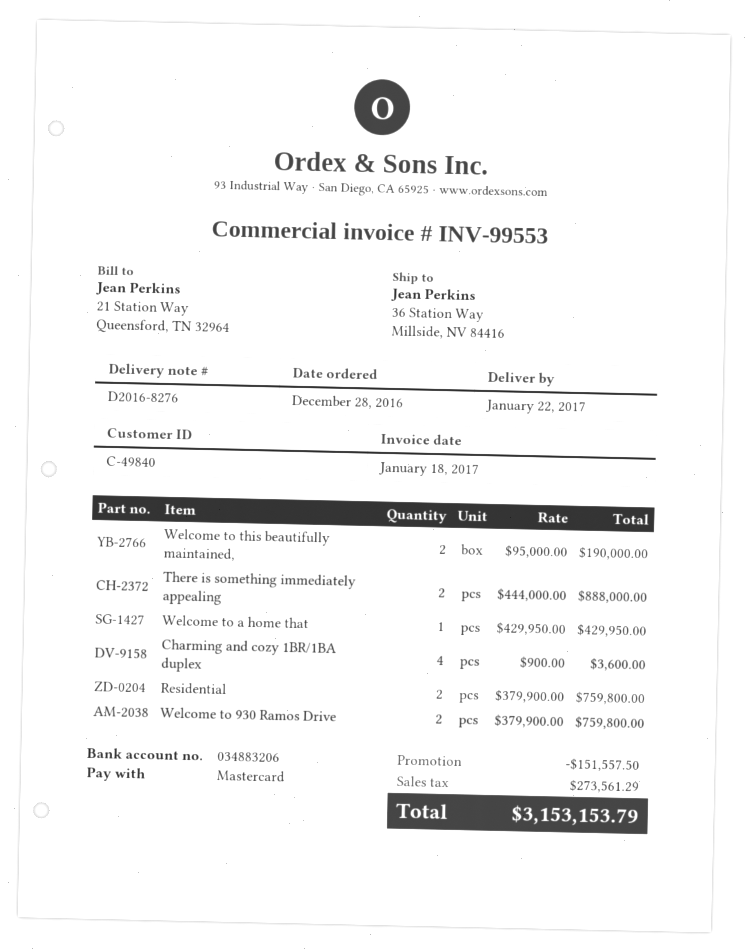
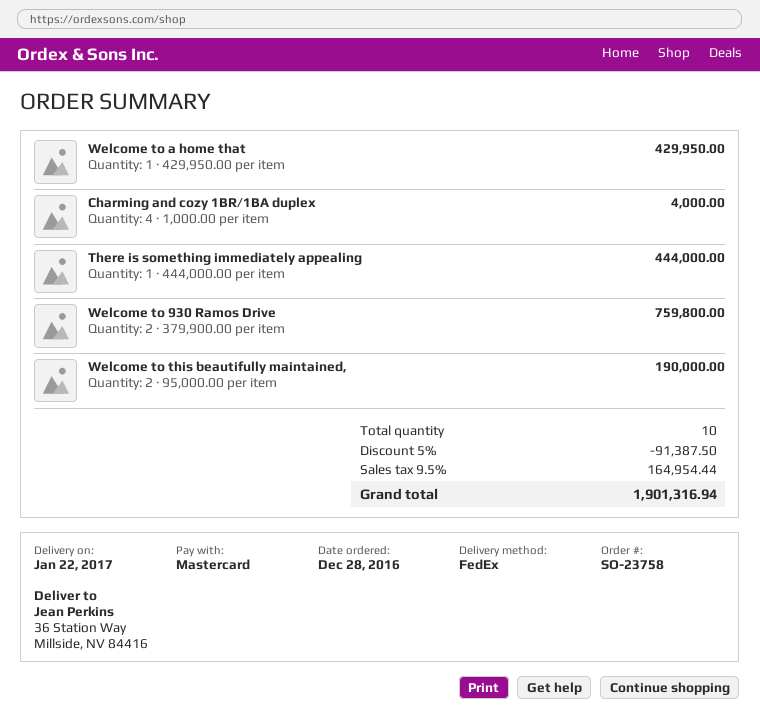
There is something immediately appealing: 2 x 444000.00 = 888000.00 -> 1 x 444000.00 = 444000.00
Charming and cozy 1BR/1BA duplex: 4 x 900.00 = 3600.00 -> 4 x 1000.00 = 4000.00
Residential: 2 x 379900.00 = 759800.00 -> none
discount: 151557.50 -> 91387.50
tax: 273561.29 -> 164954.44
total: 3153153.79 -> 1901316.94

